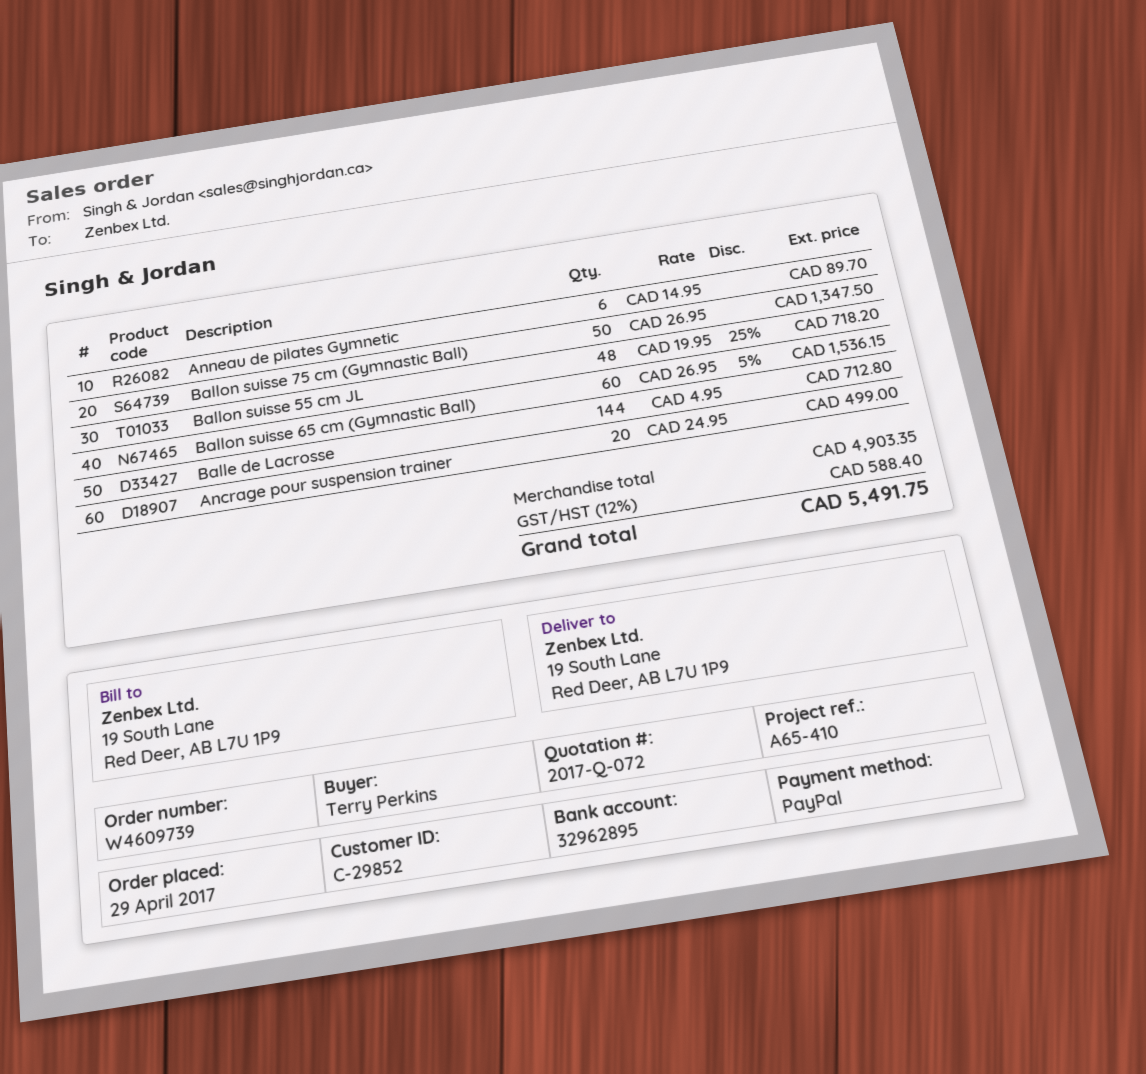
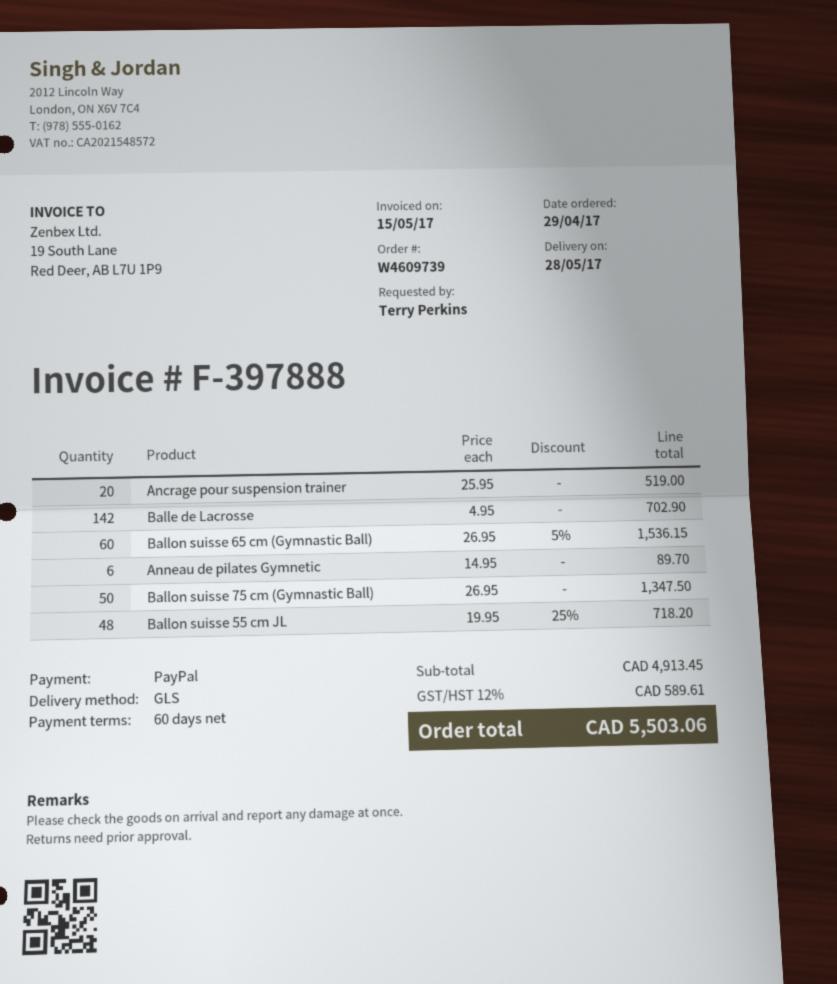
Balle de Lacrosse: 144 x 4.95 = 712.80 -> 142 x 4.95 = 702.90
Ancrage pour suspension trainer: 20 x 24.95 = 499.00 -> 20 x 25.95 = 519.00
subtotal: 4903.35 -> 4913.45
tax: 12% = 588.40 -> 12% = 589.61
total: 5491.75 -> 5503.06

